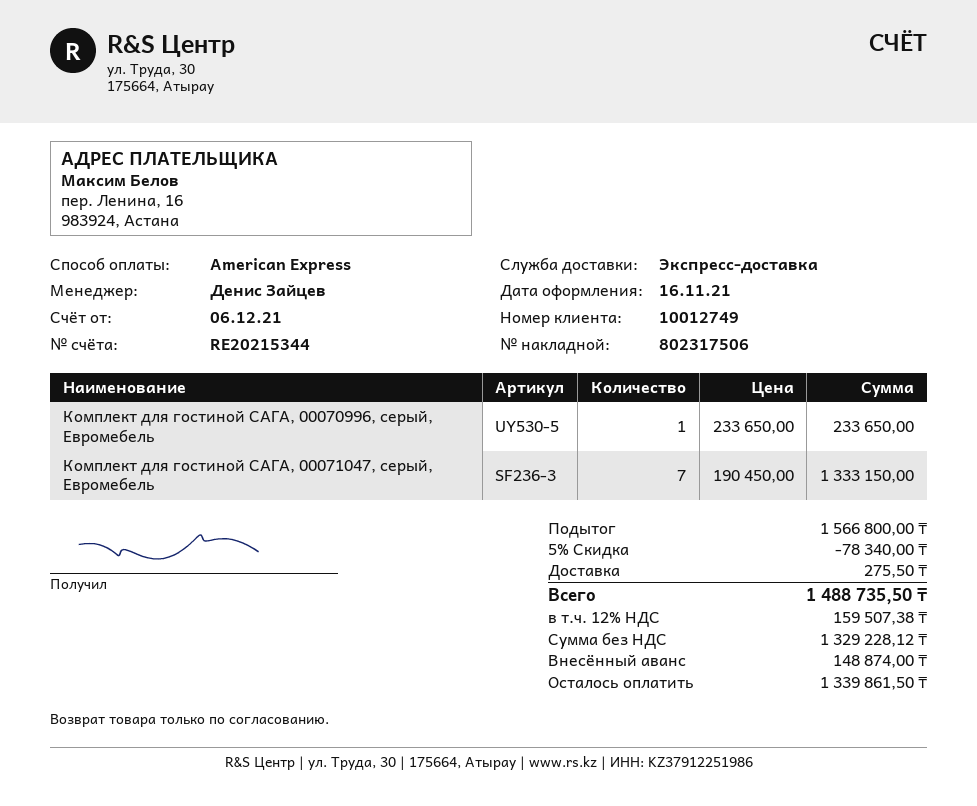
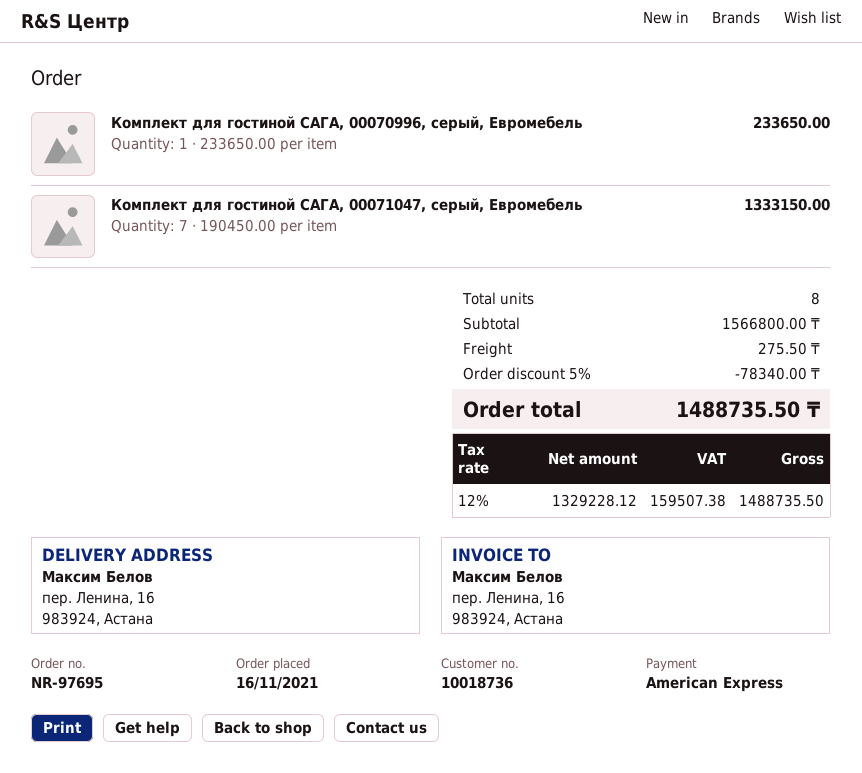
customer number: 10012749 -> 10018736

